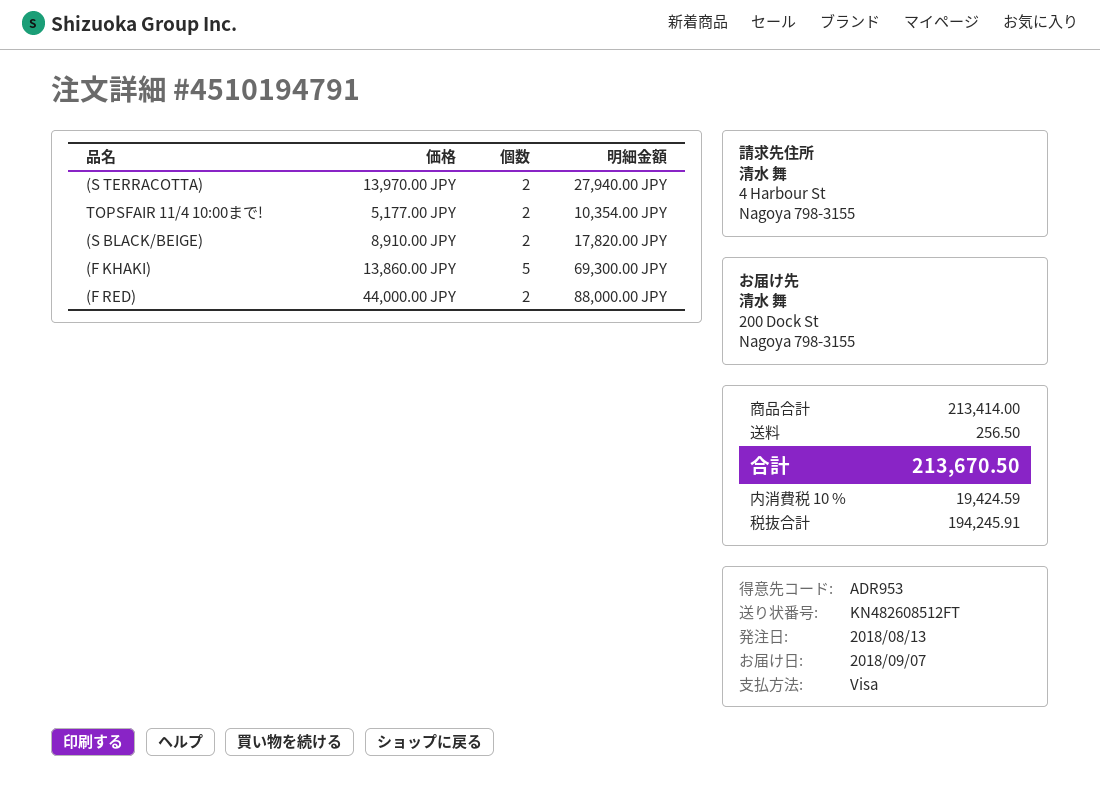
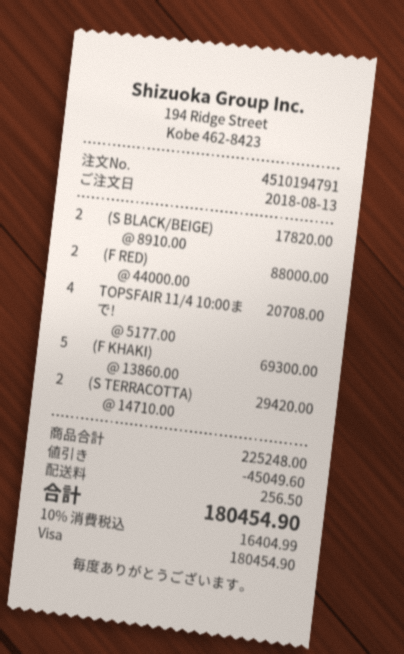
(S TERRACOTTA): 2 x 13970.00 = 27940.00 -> 2 x 14710.00 = 29420.00
TOPSFAIR 11/4 10:00まで!: 2 x 5177.00 = 10354.00 -> 4 x 5177.00 = 20708.00
subtotal: 213414.00 -> 225248.00
discount: none -> 45049.60
tax: 10% = 19424.59 -> 10% = 16404.99
total: 213670.50 -> 180454.90

